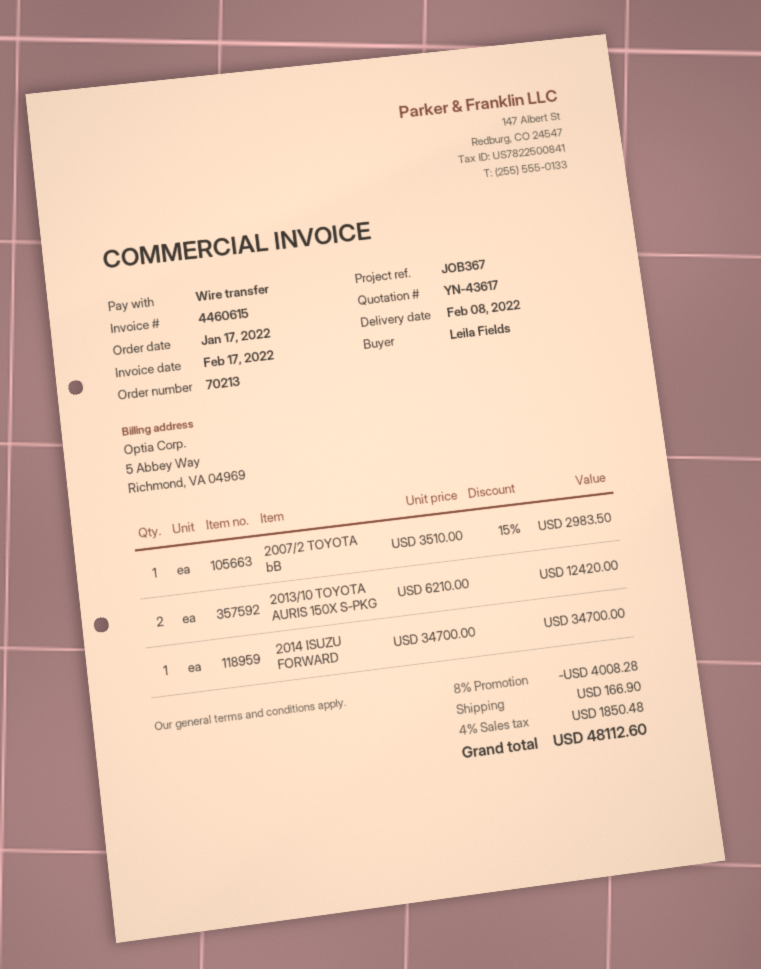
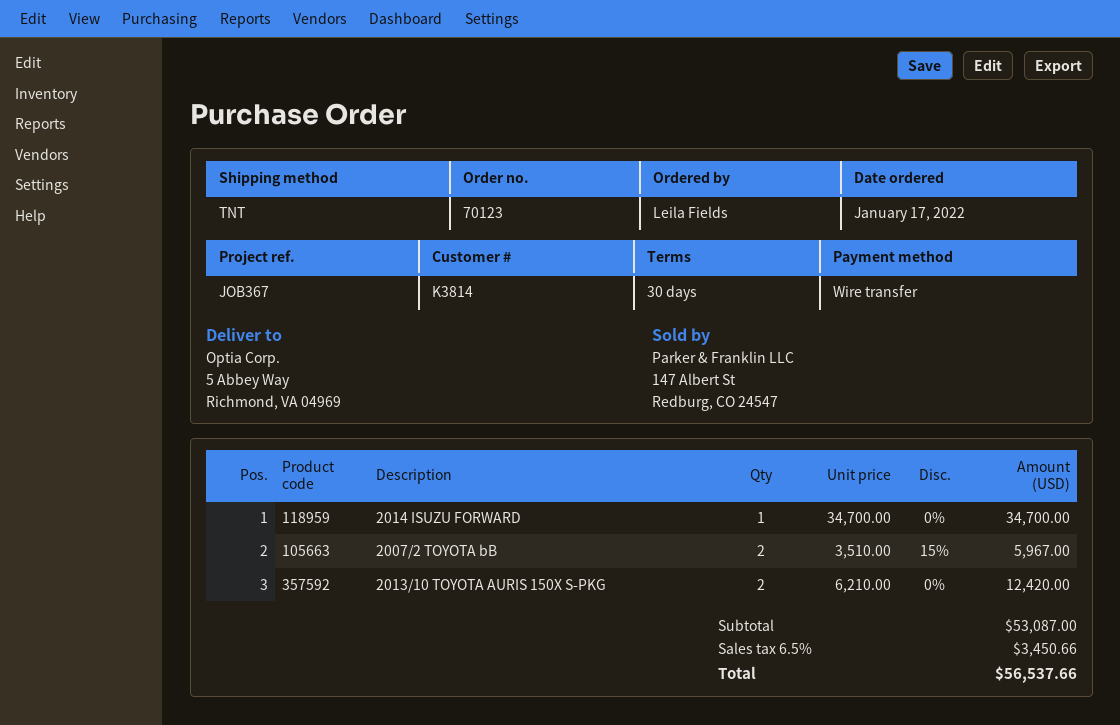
order number: 70213 -> 70123
2007/2 TOYOTA bB: 1 x 3510.00 - 15% = 2983.50 -> 2 x 3510.00 - 15% = 5967.00
discount: 8% = 4008.28 -> none
shipping: 166.90 -> none
tax: 4% = 1850.48 -> 6.5% = 3450.66
total: 48112.60 -> 56537.66

